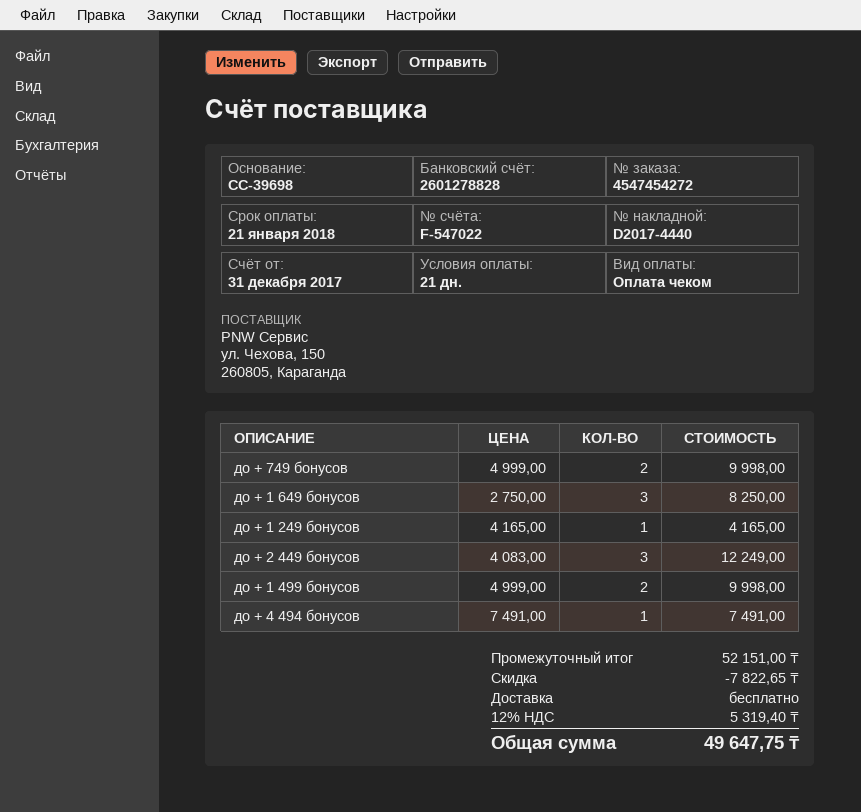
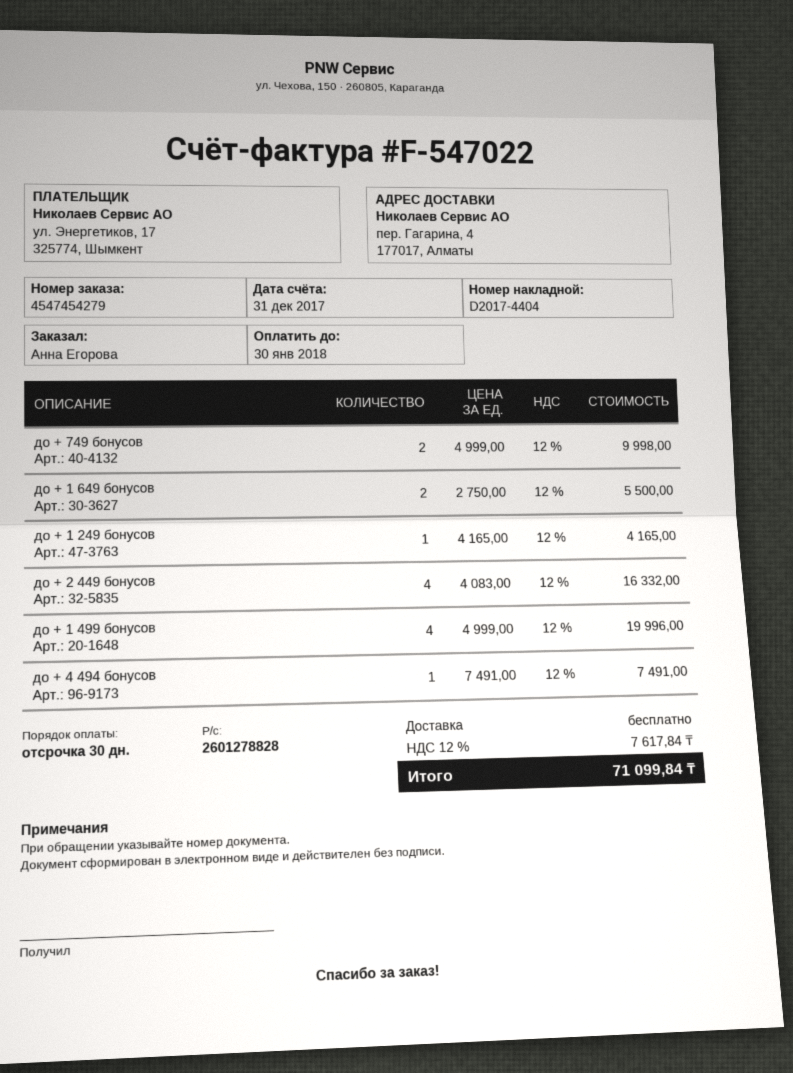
order number: 4547454272 -> 4547454279
delivery note number: D2017-4440 -> D2017-4404
payment terms: 21 days -> 30 days
due date: 2018-01-21 -> 2018-01-30
до + 1 649 бонусов: 3 x 2750.00 = 8250.00 -> 2 x 2750.00 = 5500.00
до + 2 449 бонусов: 3 x 4083.00 = 12249.00 -> 4 x 4083.00 = 16332.00
до + 1 499 бонусов: 2 x 4999.00 = 9998.00 -> 4 x 4999.00 = 19996.00
discount: 7822.65 -> none
tax: 12% = 5319.40 -> 12% = 7617.84
total: 49647.75 -> 71099.84

